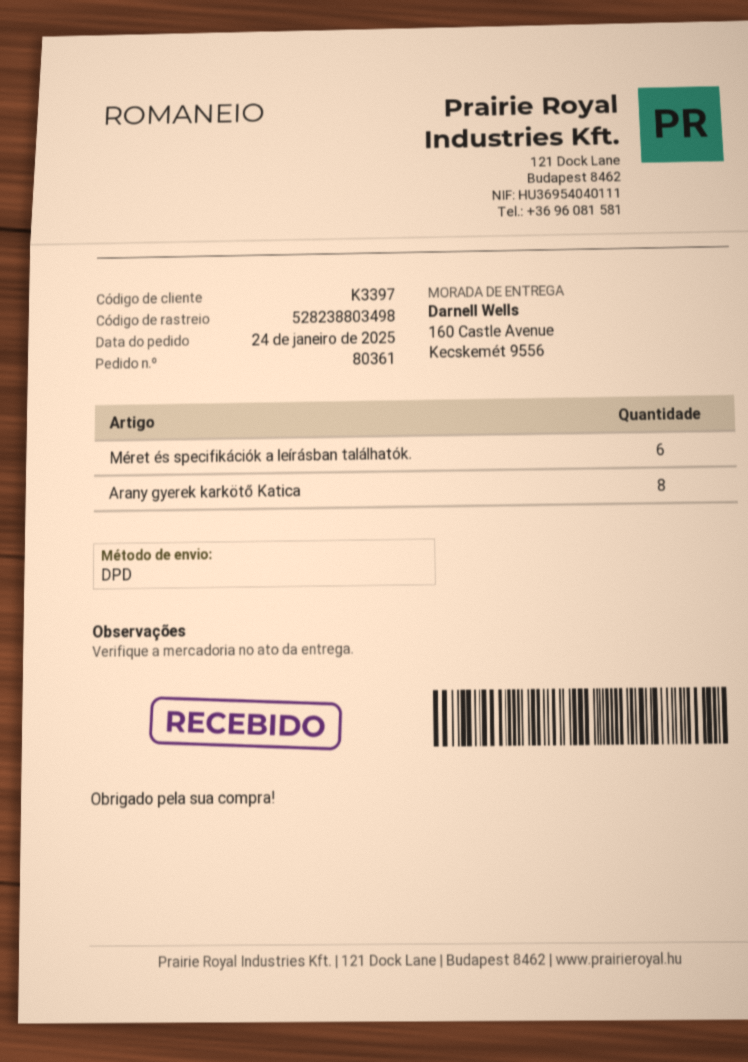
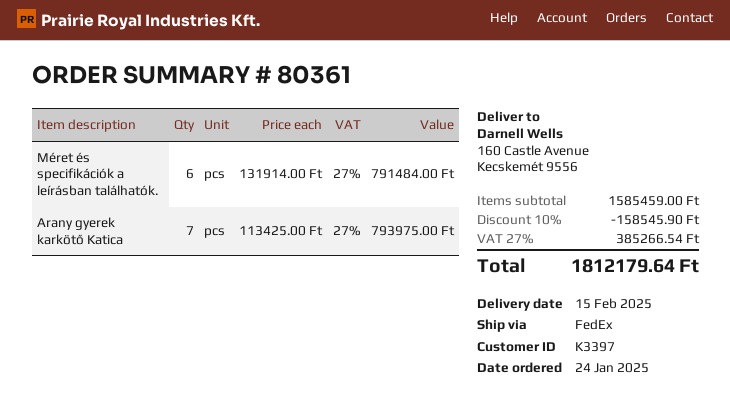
shipping method: DPD -> FedEx
Arany gyerek karkötő Katica: 8 -> 7

